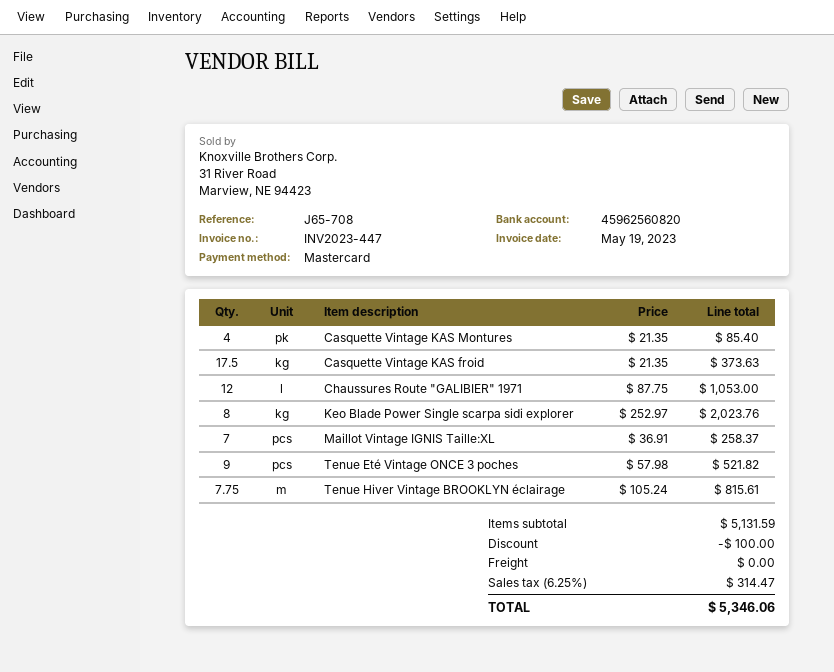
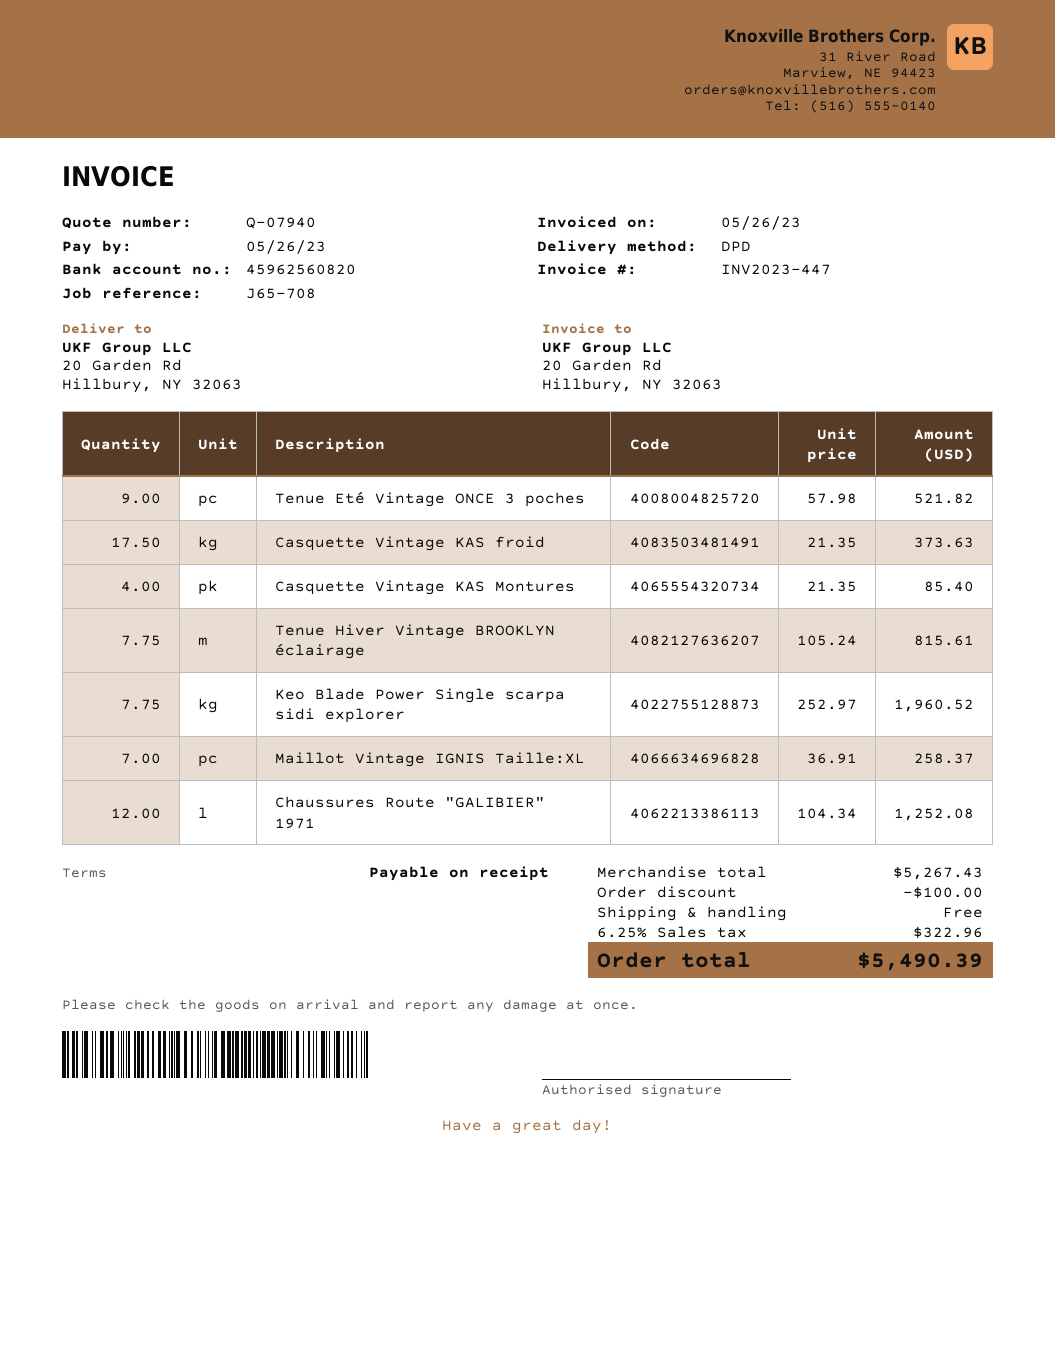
invoice date: 2023-05-19 -> 2023-05-26
Chaussures Route "GALIBIER" 1971: 12 x 87.75 = 1053.00 -> 12 x 104.34 = 1252.08
Keo Blade Power Single scarpa sidi explorer: 8 x 252.97 = 2023.76 -> 7.75 x 252.97 = 1960.52
subtotal: 5131.59 -> 5267.43
tax: 6.25% = 314.47 -> 6.25% = 322.96
total: 5346.06 -> 5490.39

